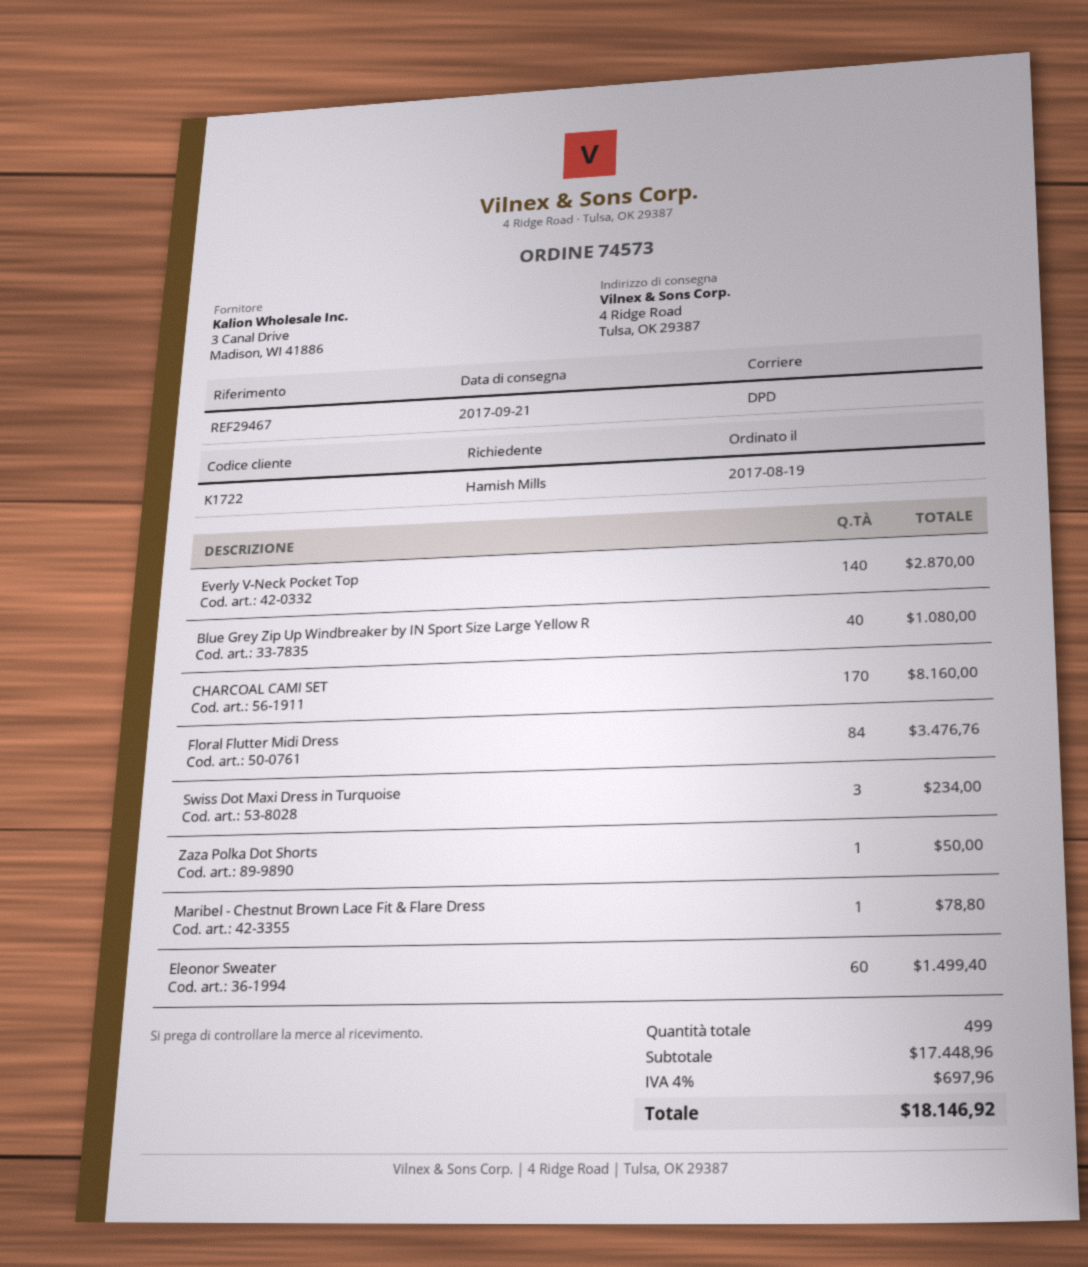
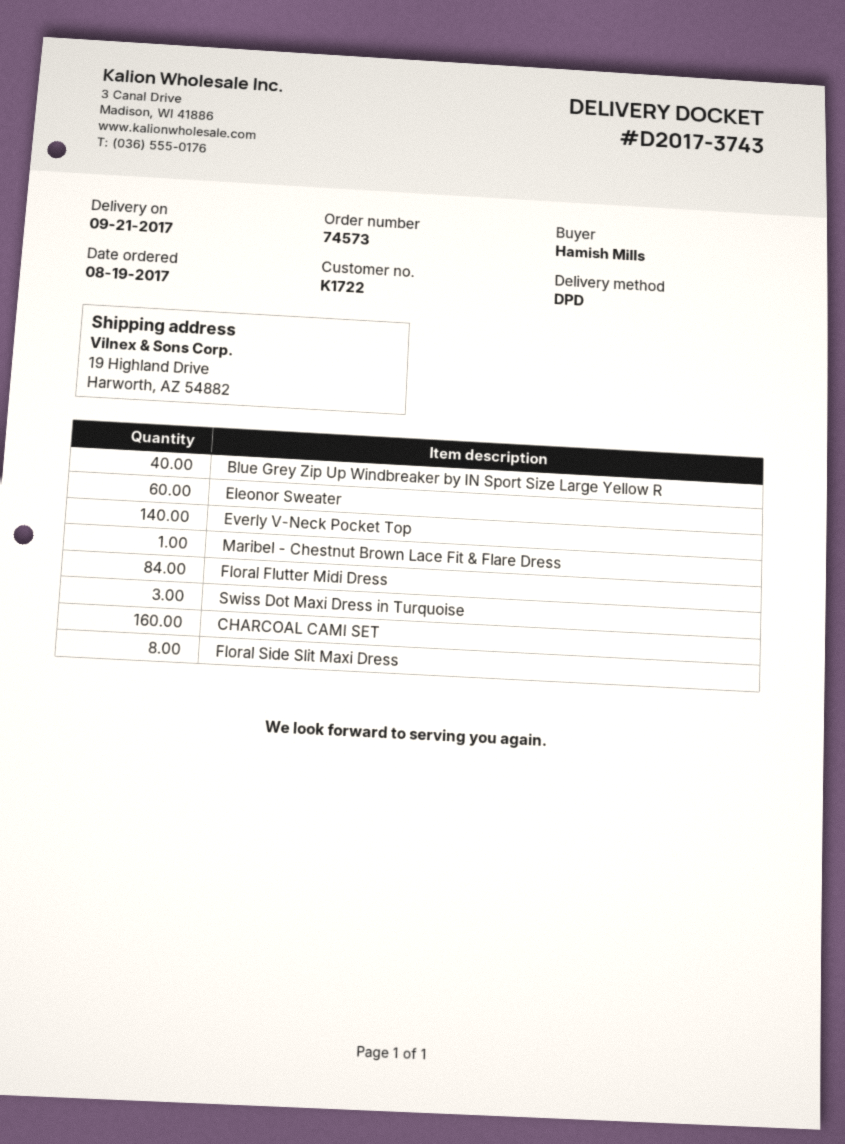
ship to: 4 Ridge Road, Tulsa, OK 29387 -> 19 Highland Drive, Harworth, AZ 54882
CHARCOAL CAMI SET: 170 -> 160
Zaza Polka Dot Shorts: 1 -> none
Floral Side Slit Maxi Dress: none -> 8

